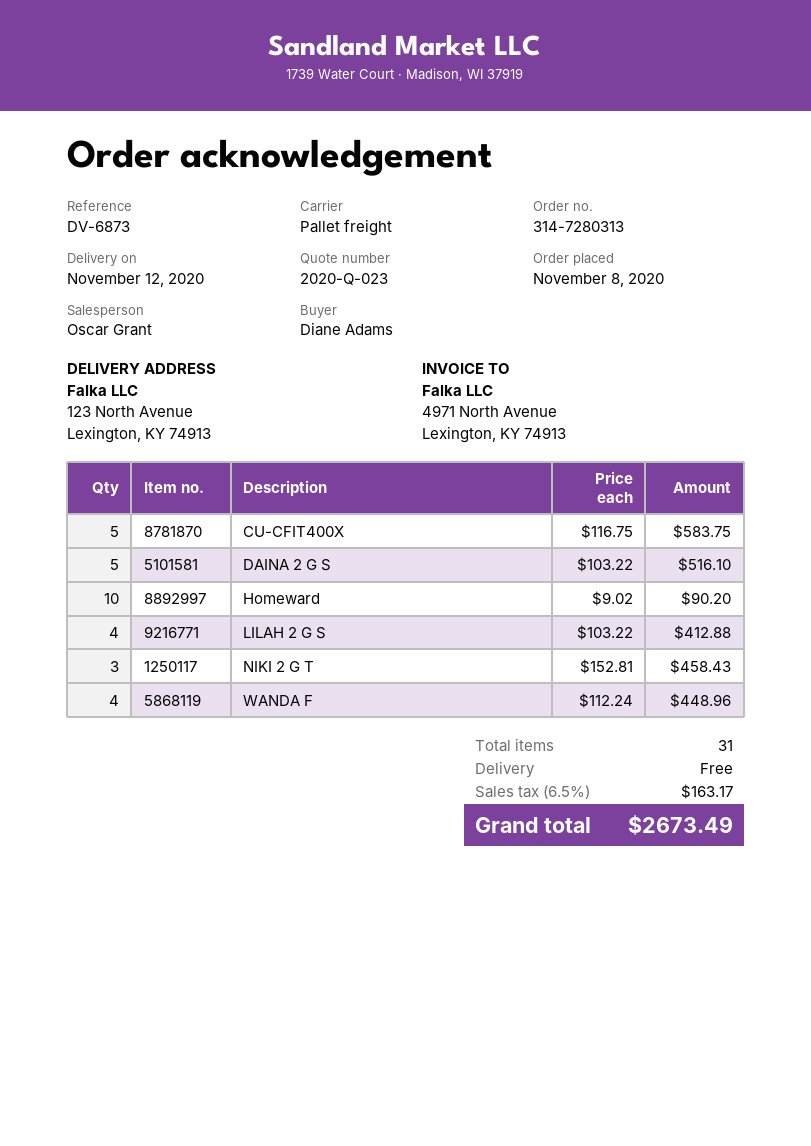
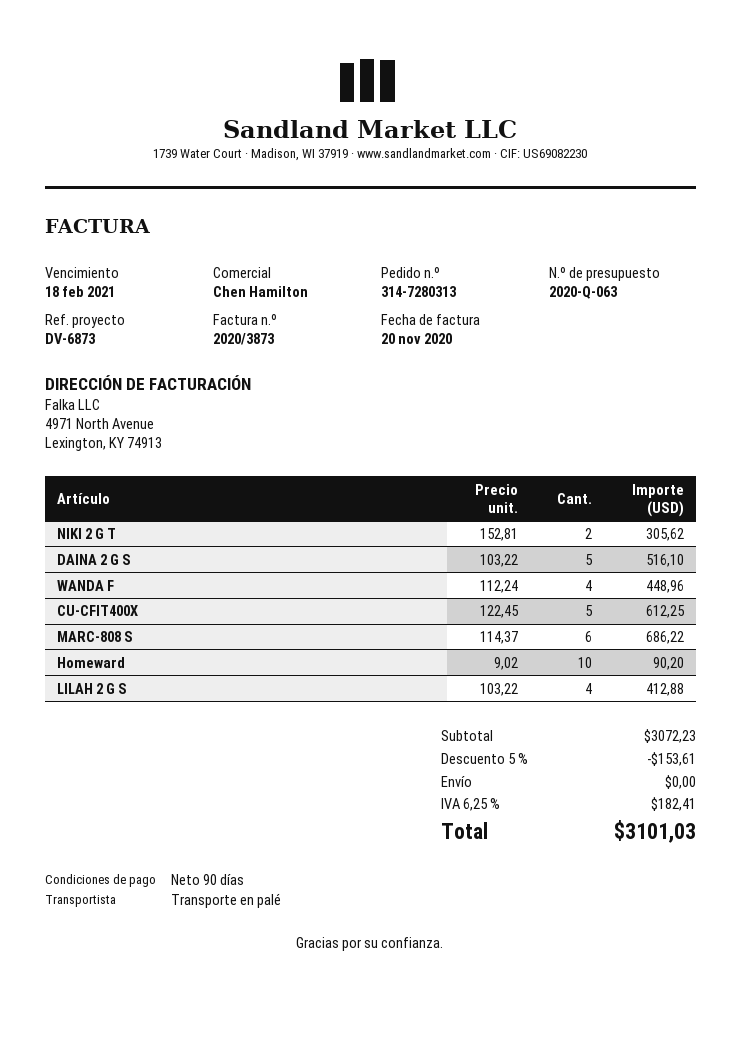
quote number: 2020-Q-023 -> 2020-Q-063
sales rep: Oscar Grant -> Chen Hamilton
CU-CFIT400X: 5 x 116.75 = 583.75 -> 5 x 122.45 = 612.25
NIKI 2 G T: 3 x 152.81 = 458.43 -> 2 x 152.81 = 305.62
MARC-808 S: none -> 6 x 114.37 = 686.22
discount: none -> 5% = 153.61
tax: 6.5% = 163.17 -> 6.25% = 182.41
total: 2673.49 -> 3101.03

